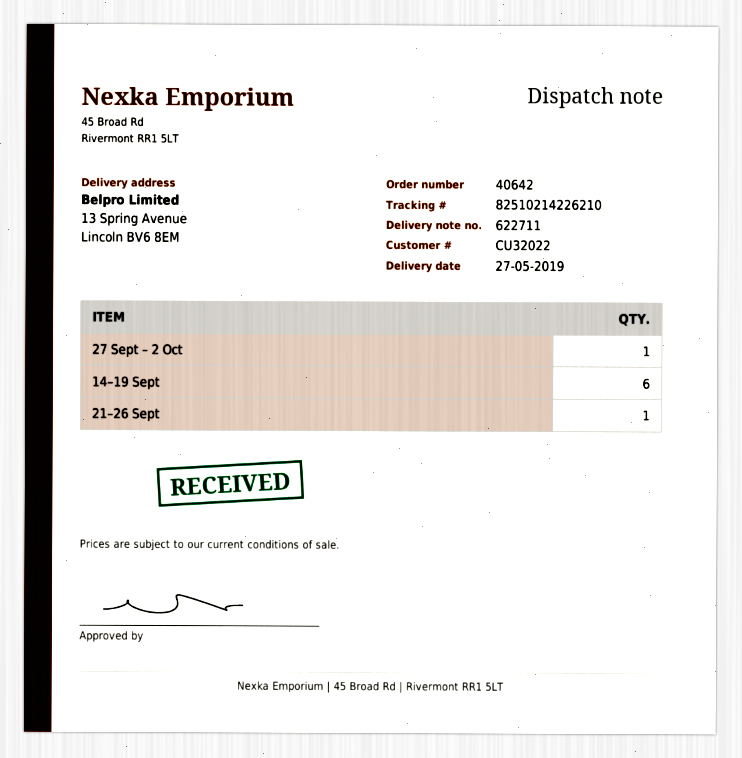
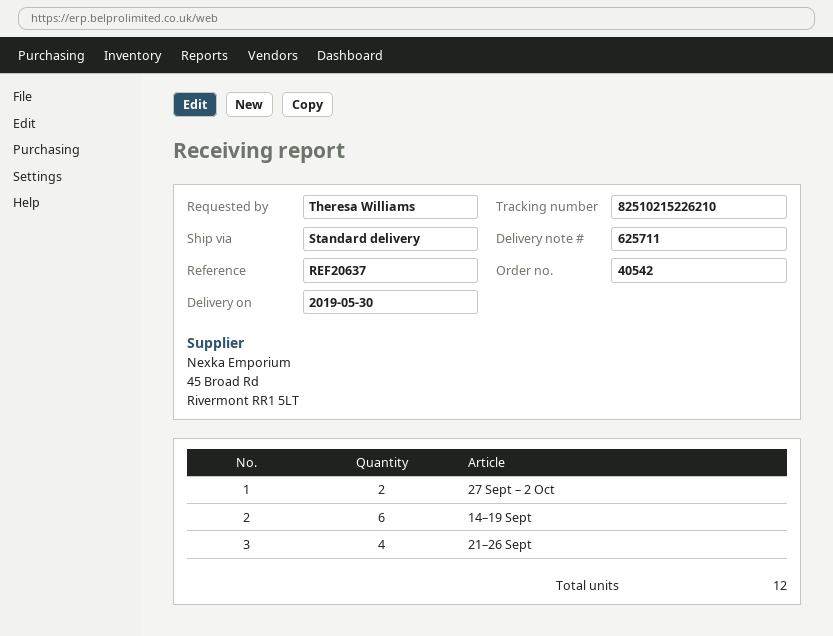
order number: 40642 -> 40542
delivery note number: 622711 -> 625711
delivery date: 2019-05-27 -> 2019-05-30
tracking number: 82510214226210 -> 82510215226210
27 Sept – 2 Oct: 1 -> 2
21–26 Sept: 1 -> 4

